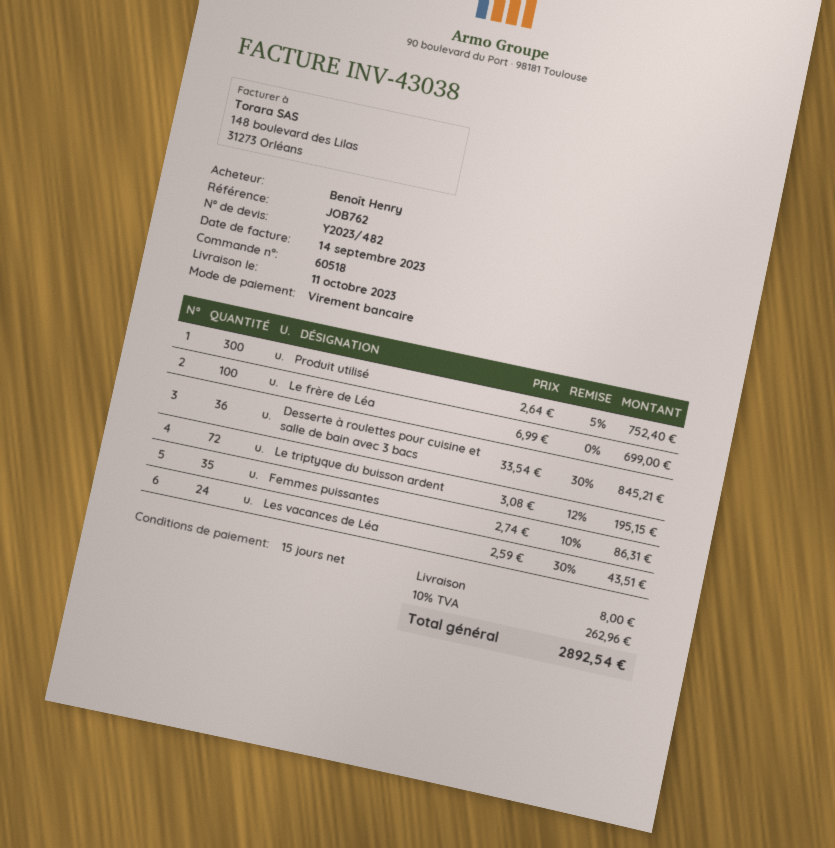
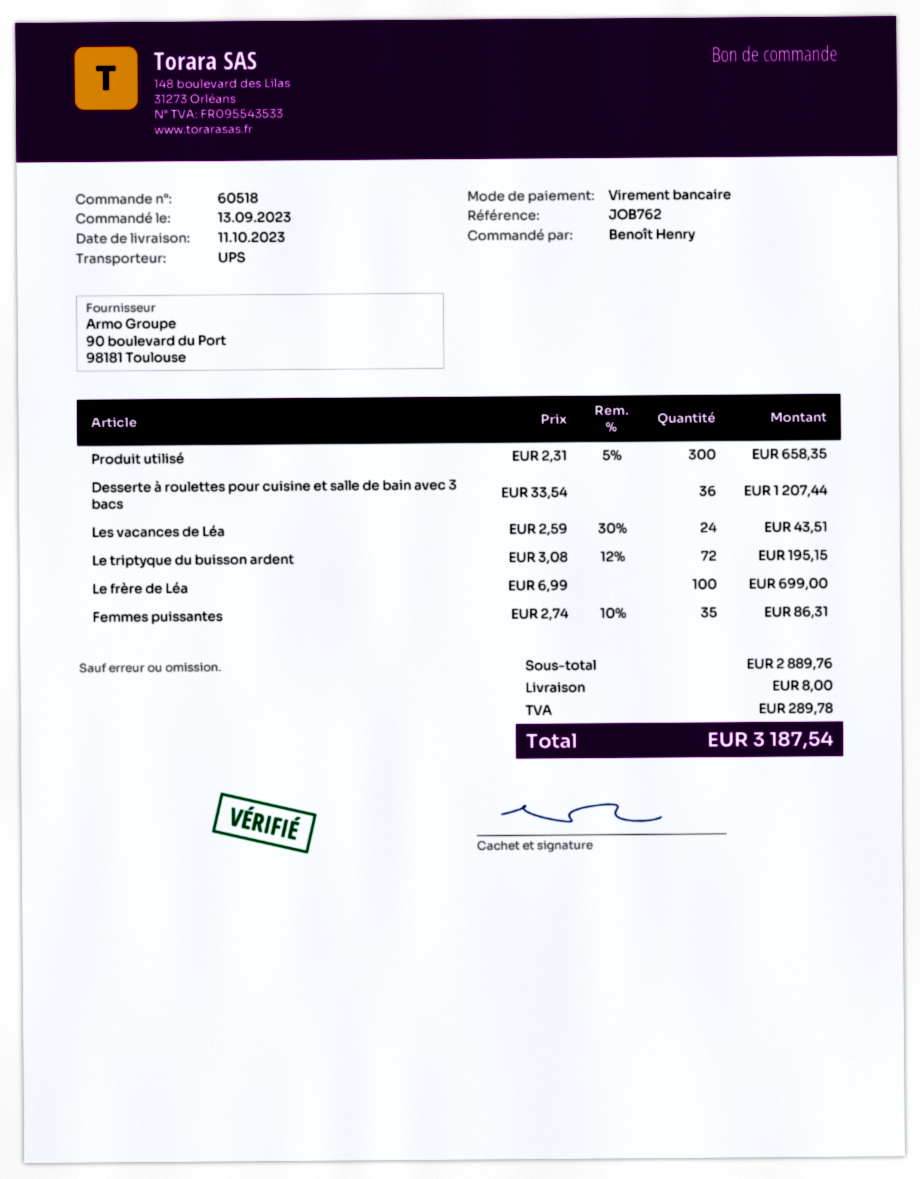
Produit utilisé: 300 x 2.64 - 5% = 752.40 -> 300 x 2.31 - 5% = 658.35
Desserte à roulettes pour cuisine et salle de bain avec 3 bacs: 36 x 33.54 - 30% = 845.21 -> 36 x 33.54 = 1207.44
tax: 262.96 -> 289.78
total: 2892.54 -> 3187.54

